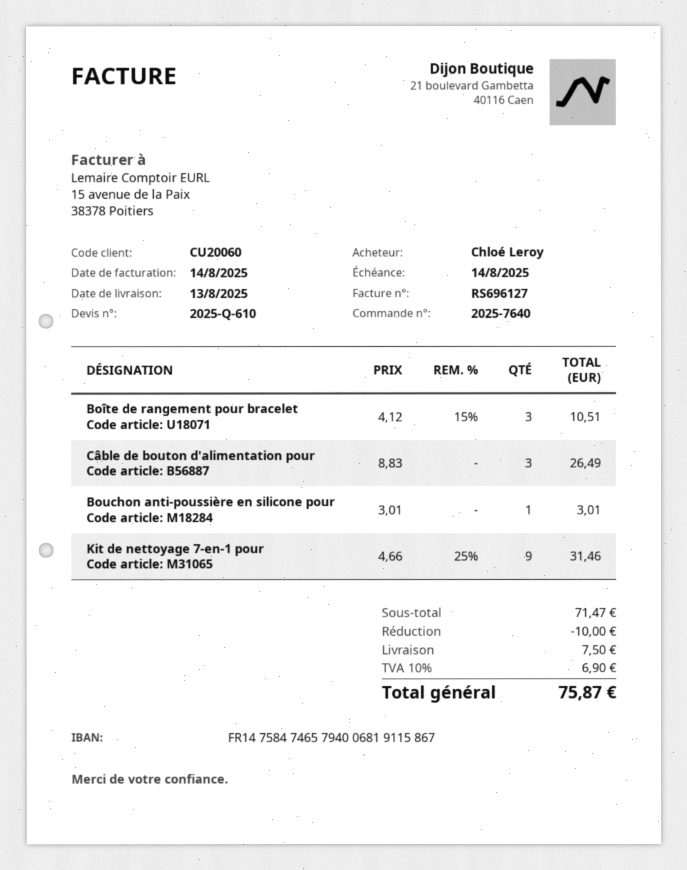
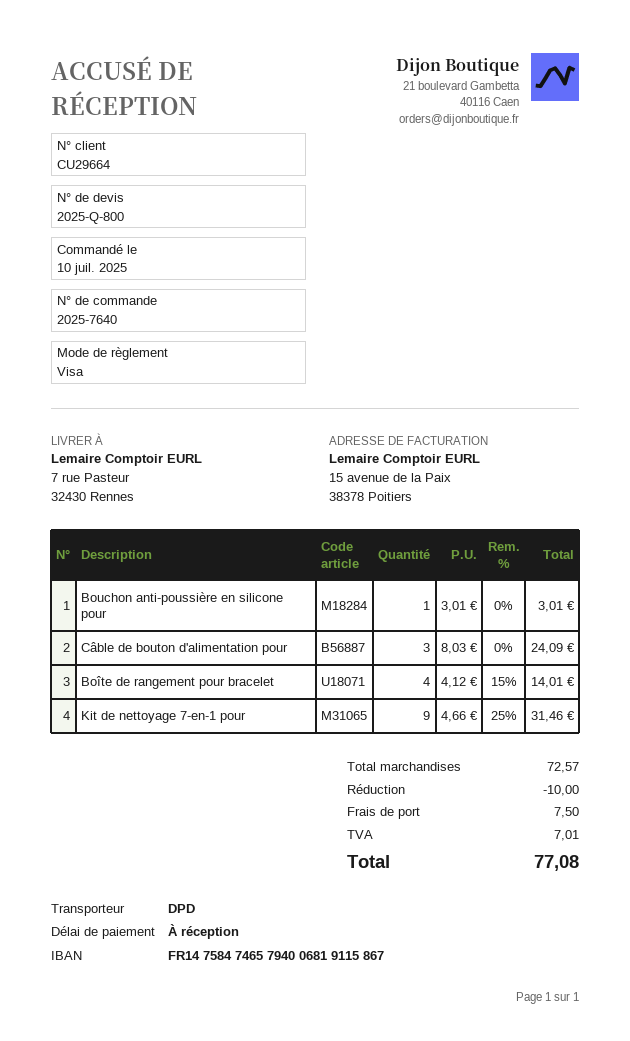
quote number: 2025-Q-610 -> 2025-Q-800
customer number: CU20060 -> CU29664
Boîte de rangement pour bracelet: 3 x 4.12 - 15% = 10.51 -> 4 x 4.12 - 15% = 14.01
Câble de bouton d'alimentation pour: 3 x 8.83 = 26.49 -> 3 x 8.03 = 24.09
subtotal: 71.47 -> 72.57
tax: 6.90 -> 7.01
total: 75.87 -> 77.08

